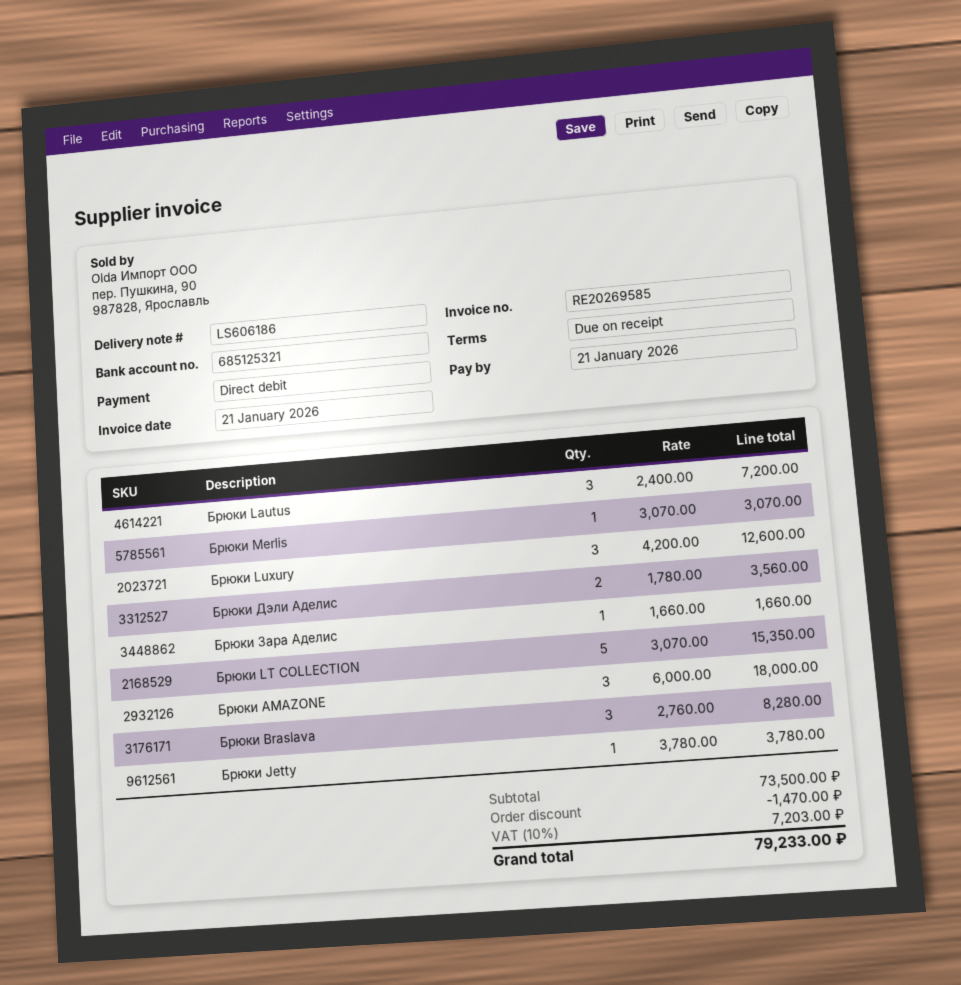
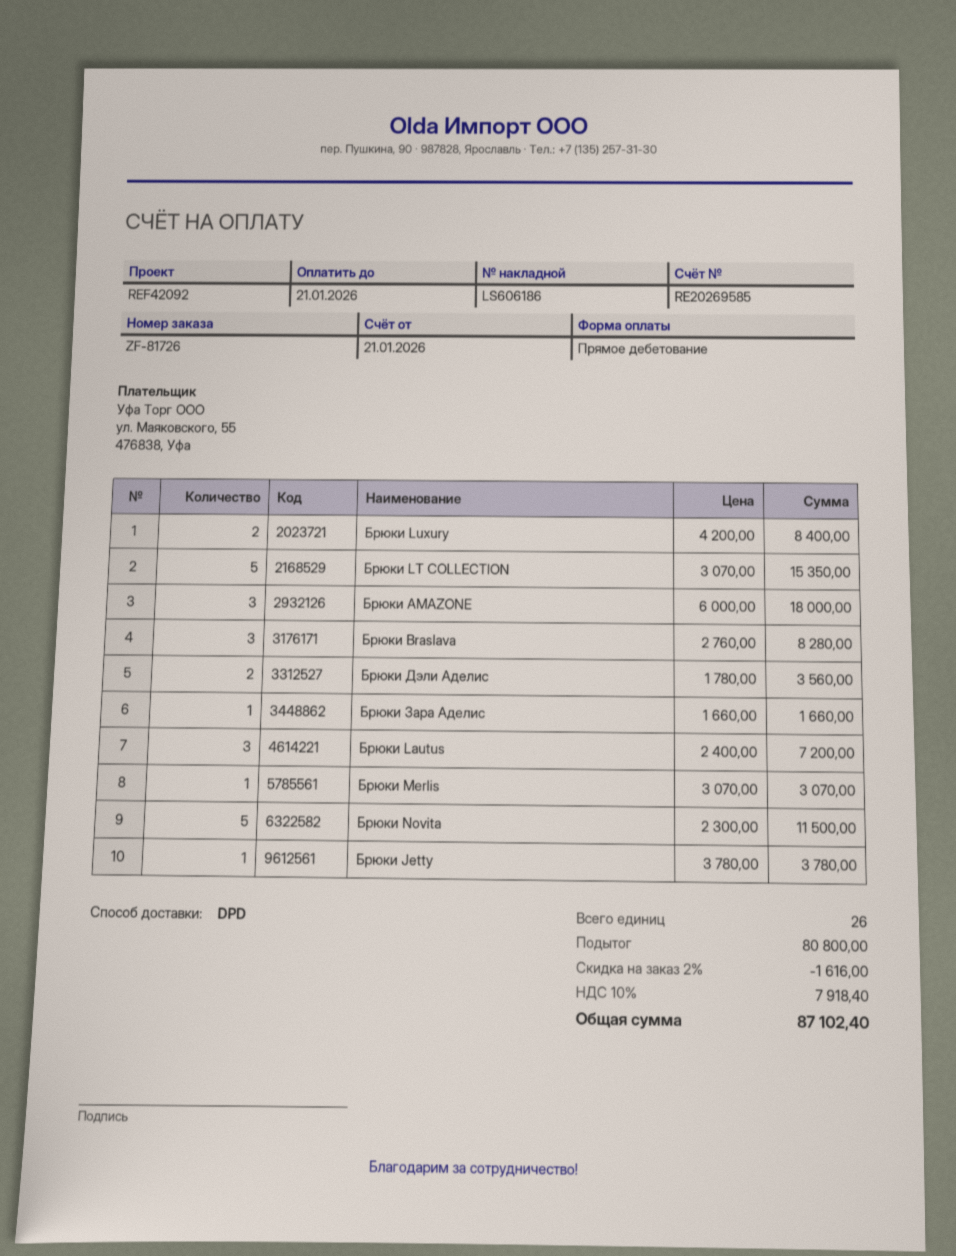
Брюки Luxury: 3 x 4200.00 = 12600.00 -> 2 x 4200.00 = 8400.00
Брюки Novita: none -> 5 x 2300.00 = 11500.00
subtotal: 73500.00 -> 80800.00
discount: 1470.00 -> 1616.00
tax: 10% = 7203.00 -> 10% = 7918.40
total: 79233.00 -> 87102.40

